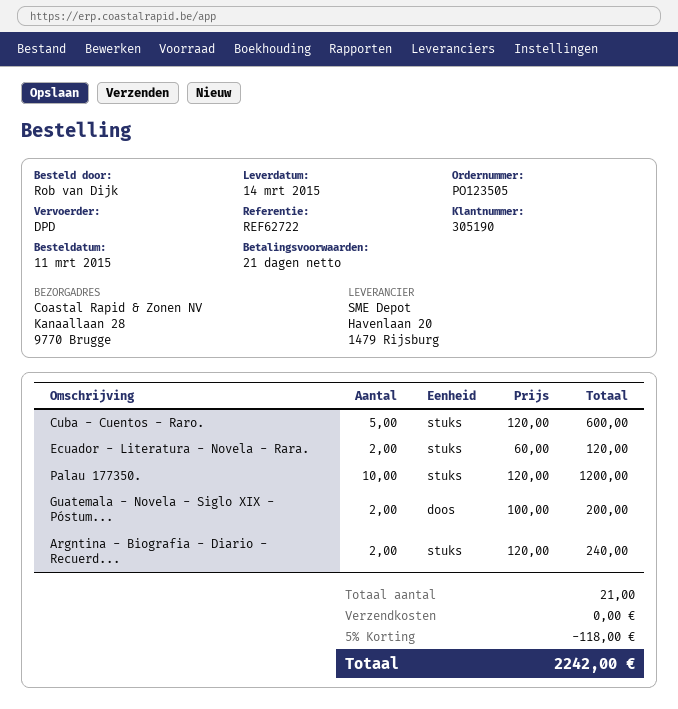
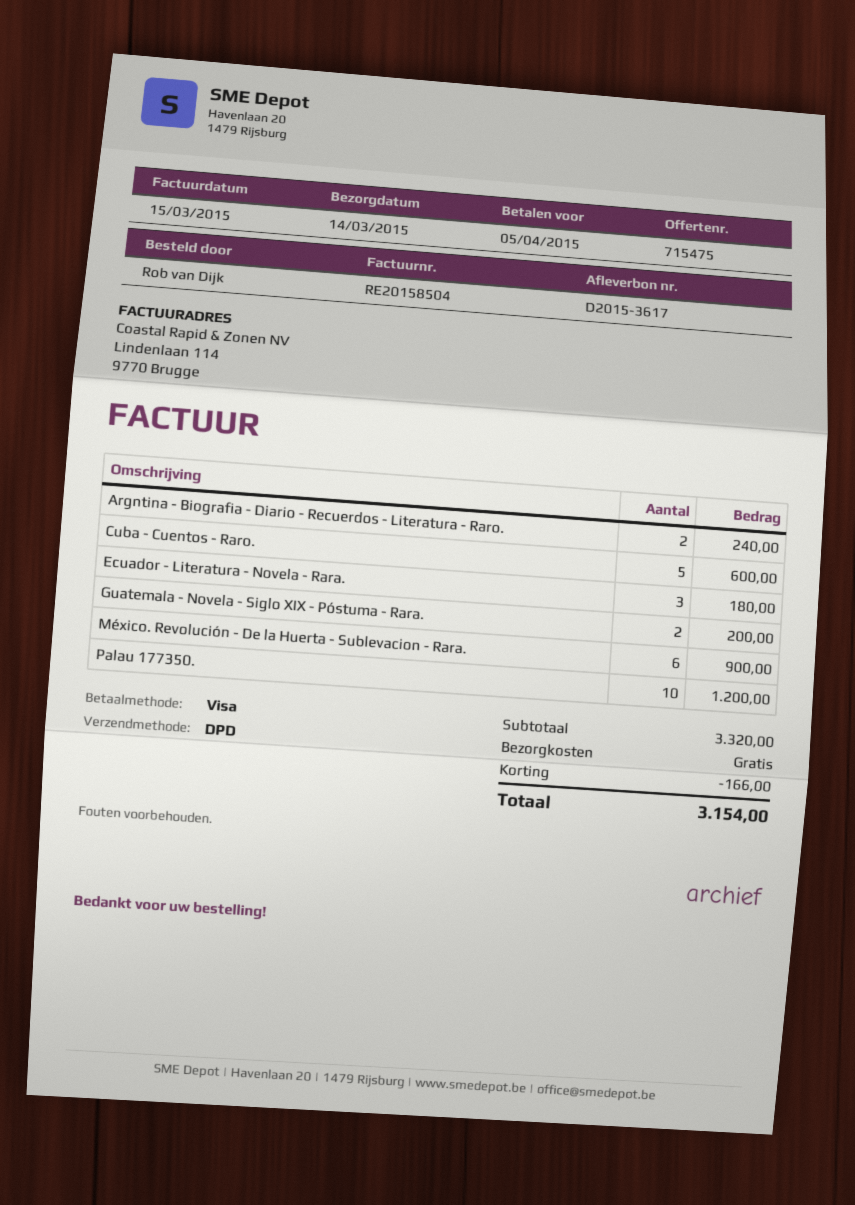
Ecuador - Literatura - Novela - Rara.: 2 for 120.00 -> 3 for 180.00
México. Revolución - De la Huerta - Sublevacion - Rara.: none -> 6 for 900.00
discount: 118.00 -> 166.00
total: 2242.00 -> 3154.00

